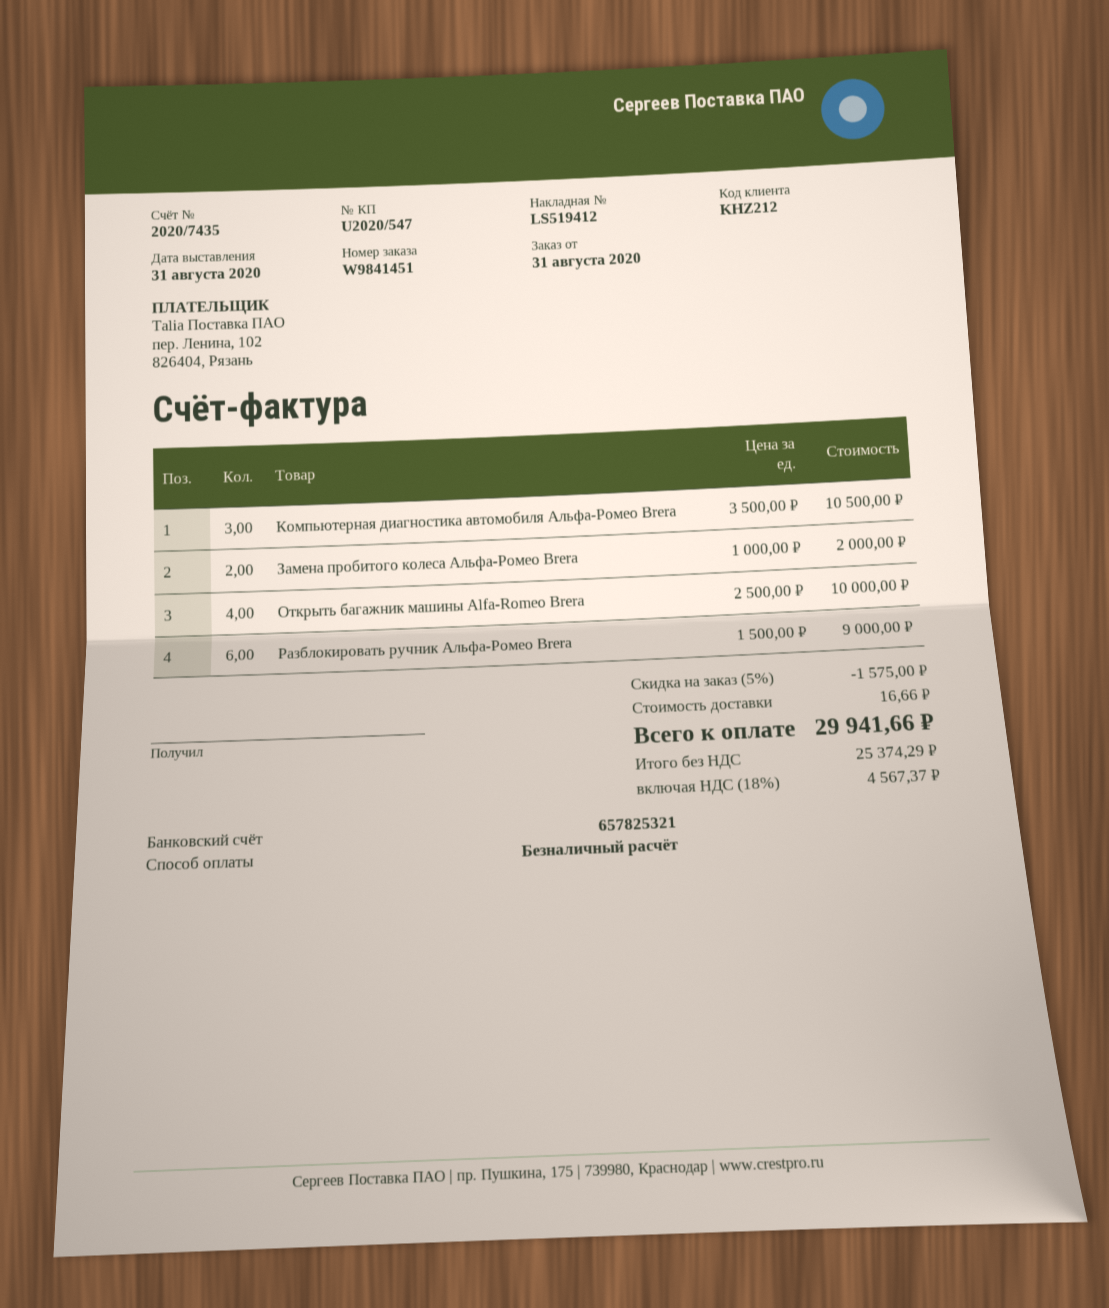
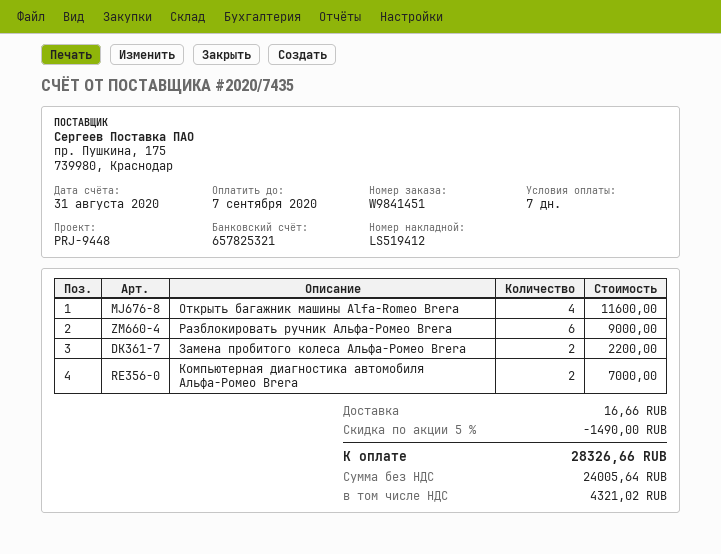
Компьютерная диагностика автомобиля Альфа-Ромео Brera: 3 for 10500.00 -> 2 for 7000.00
Замена пробитого колеса Альфа-Ромео Brera: 2 for 2000.00 -> 2 for 2200.00
Открыть багажник машины Alfa-Romeo Brera: 4 for 10000.00 -> 4 for 11600.00
discount: 5% = 1575.00 -> 5% = 1490.00
net: 25374.29 -> 24005.64
tax: 4567.37 -> 4321.02
total: 29941.66 -> 28326.66

